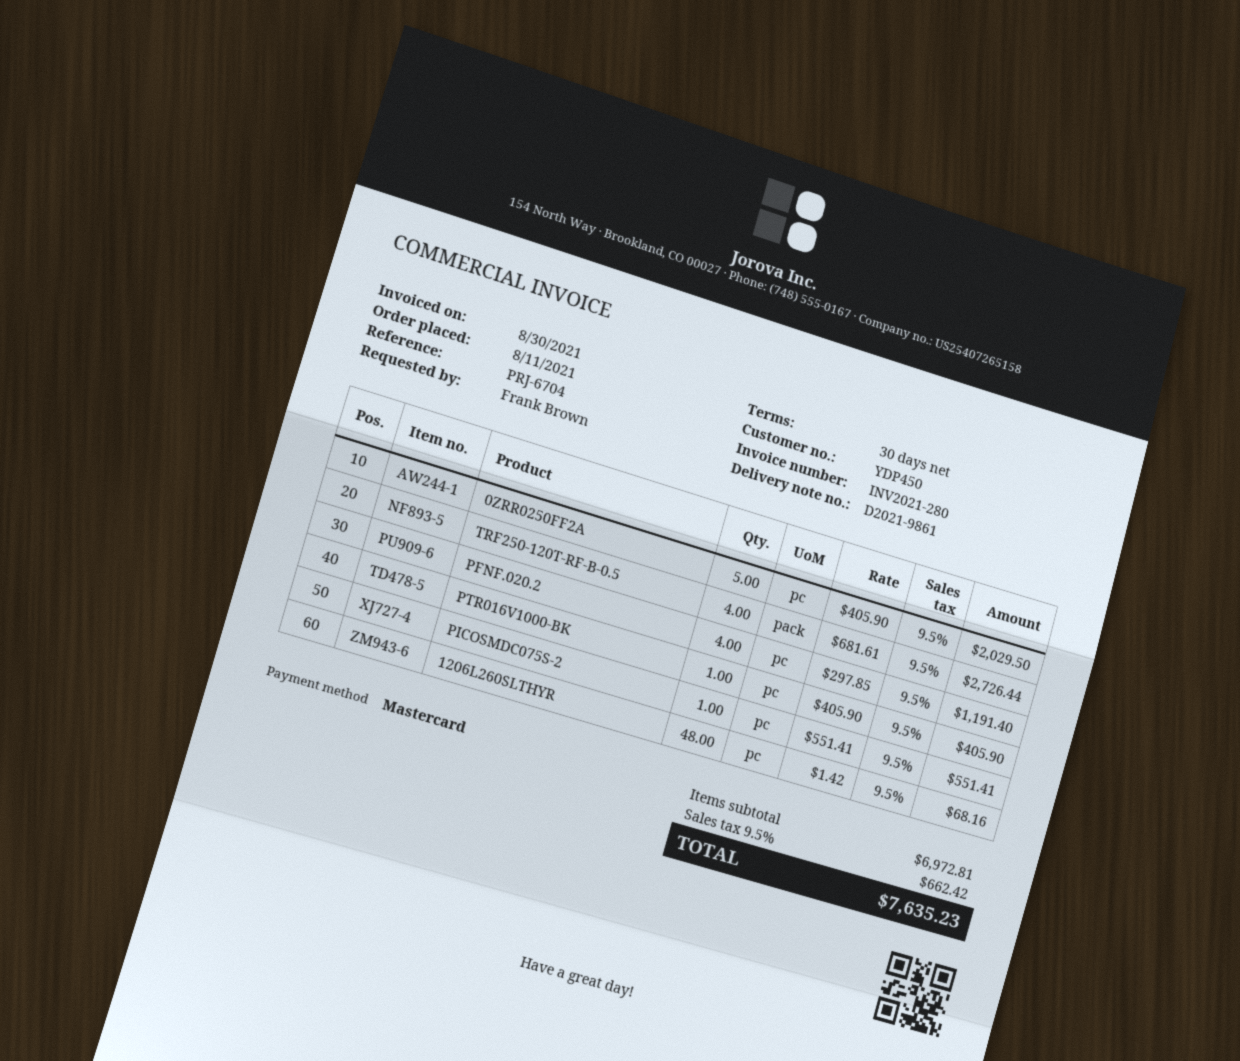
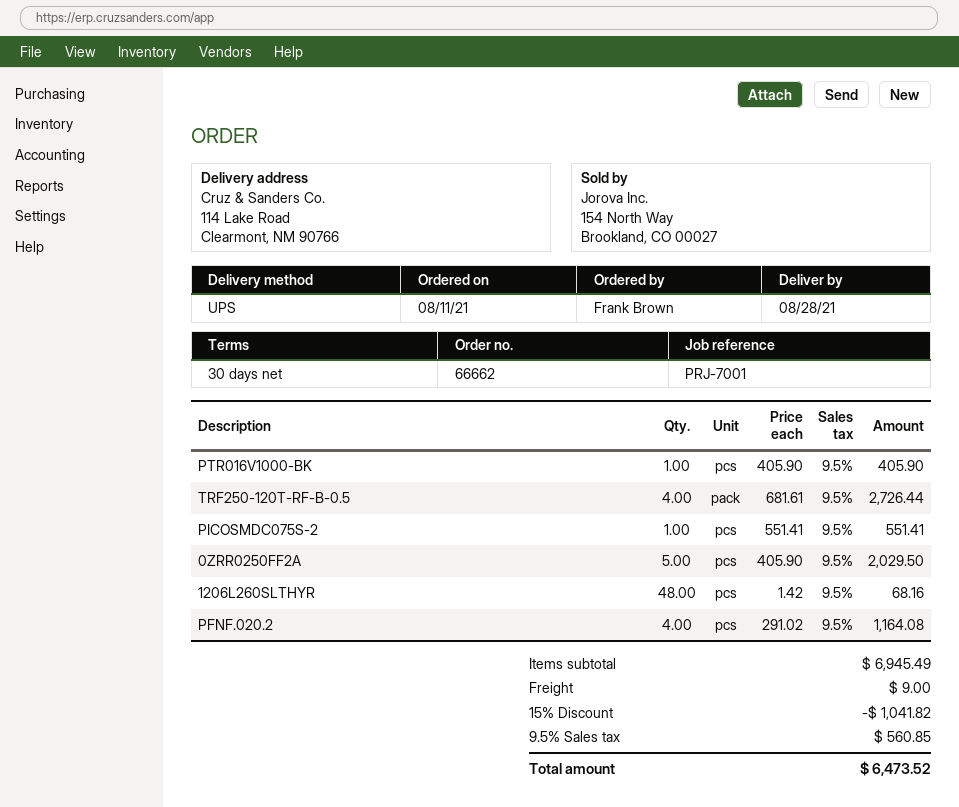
reference: PRJ-6704 -> PRJ-7001
PFNF.020.2: 4 x 297.85 = 1191.40 -> 4 x 291.02 = 1164.08
subtotal: 6972.81 -> 6945.49
discount: none -> 15% = 1041.82
shipping: none -> 9.00
tax: 9.5% = 662.42 -> 9.5% = 560.85
total: 7635.23 -> 6473.52

